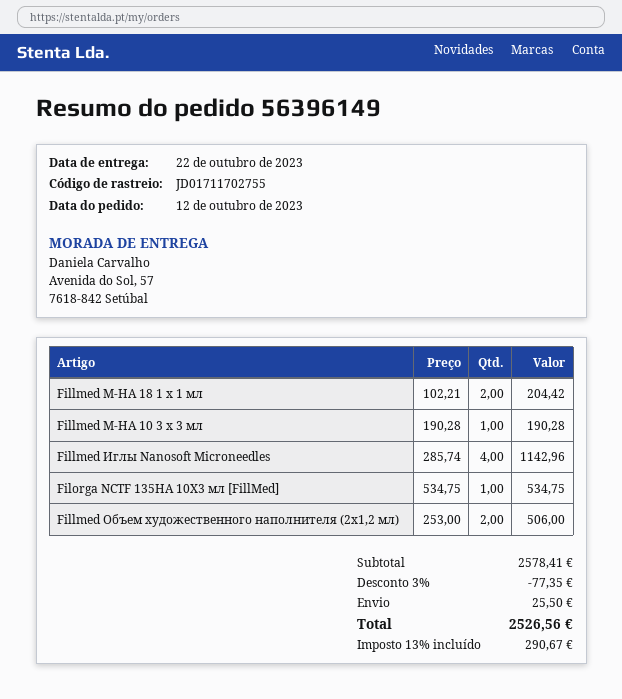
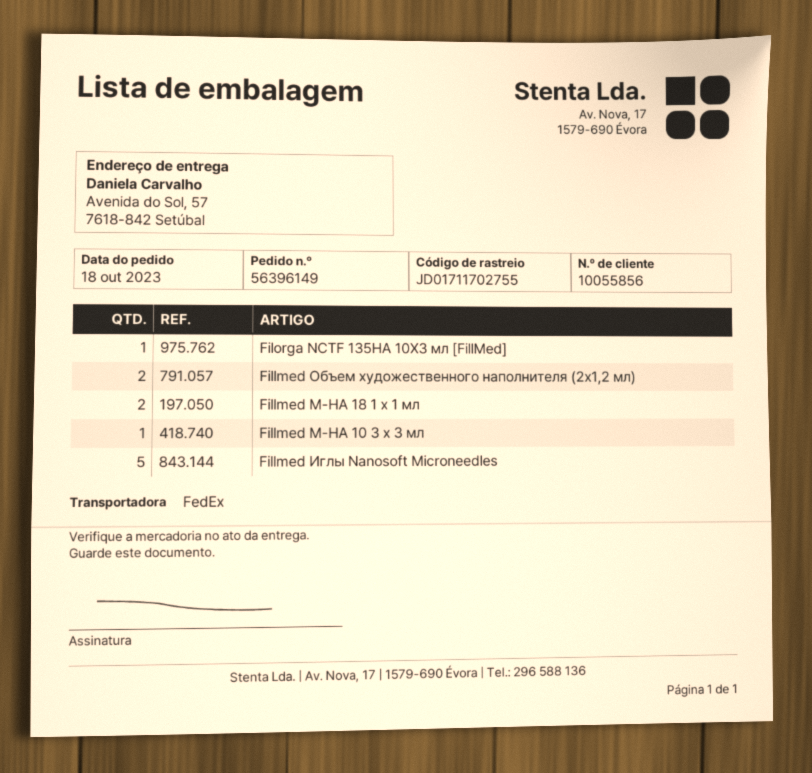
order date: 2023-10-12 -> 2023-10-18
Fillmed Иглы Nanosoft Microneedles: 4 -> 5

